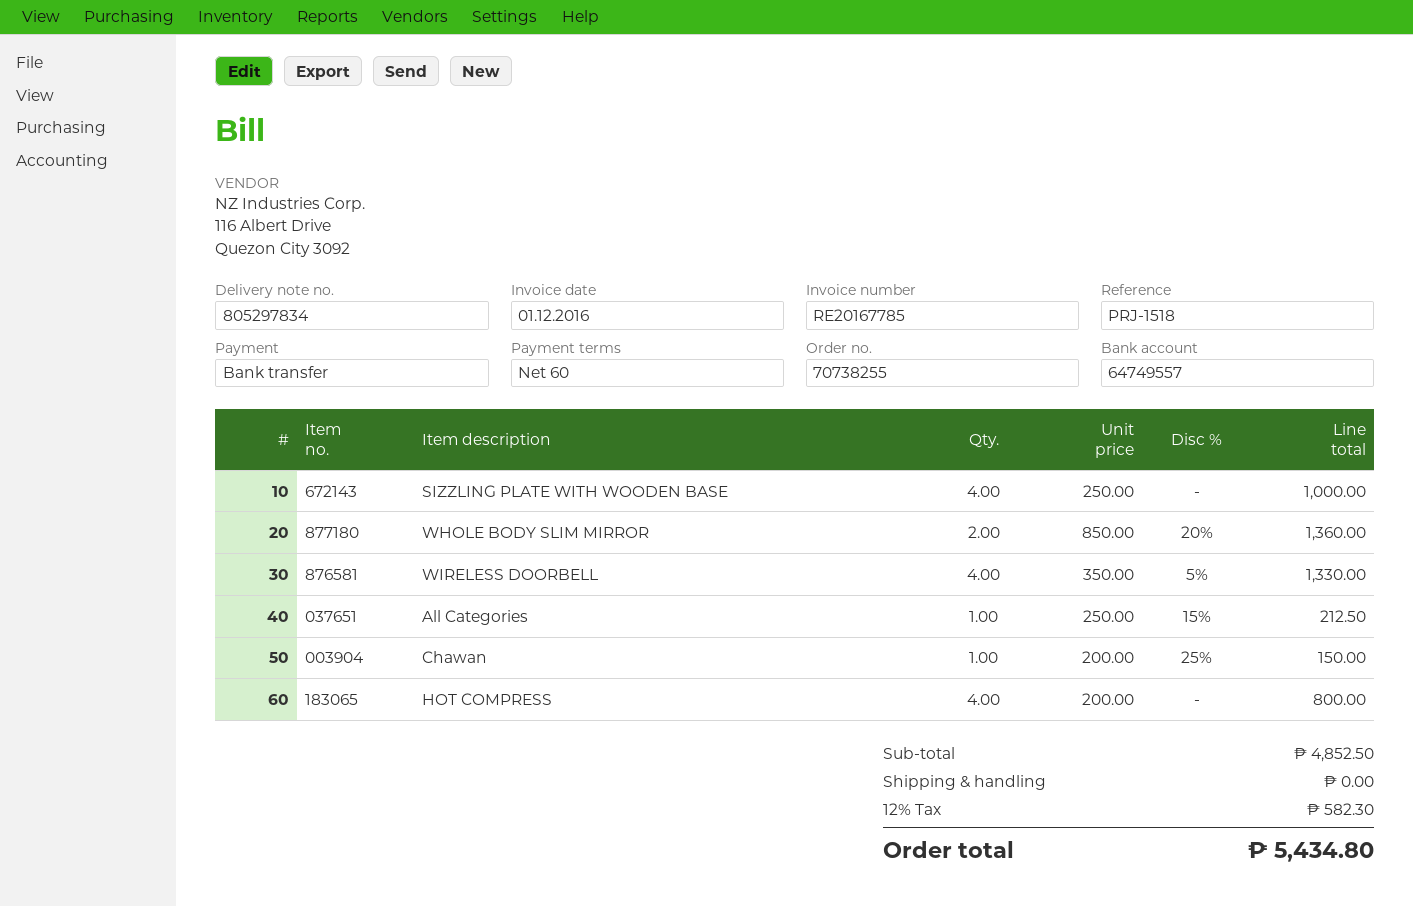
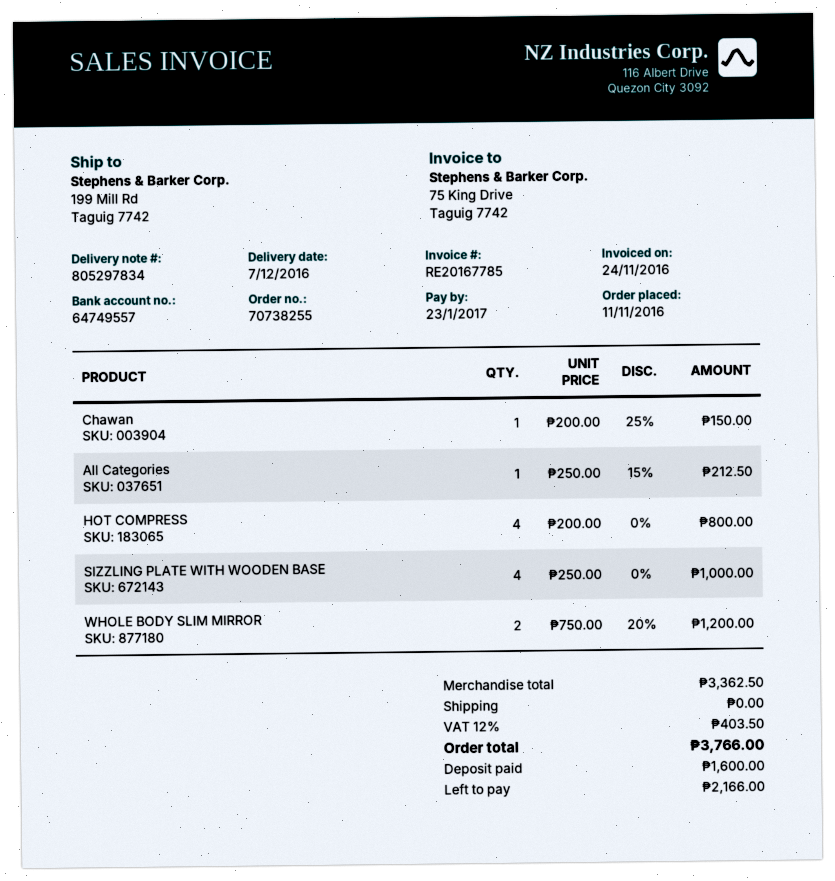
invoice date: 2016-12-01 -> 2016-11-24
WHOLE BODY SLIM MIRROR: 2 x 850.00 - 20% = 1360.00 -> 2 x 750.00 - 20% = 1200.00
WIRELESS DOORBELL: 4 x 350.00 - 5% = 1330.00 -> none
subtotal: 4852.50 -> 3362.50
tax: 12% = 582.30 -> 12% = 403.50
total: 5434.80 -> 3766.00

